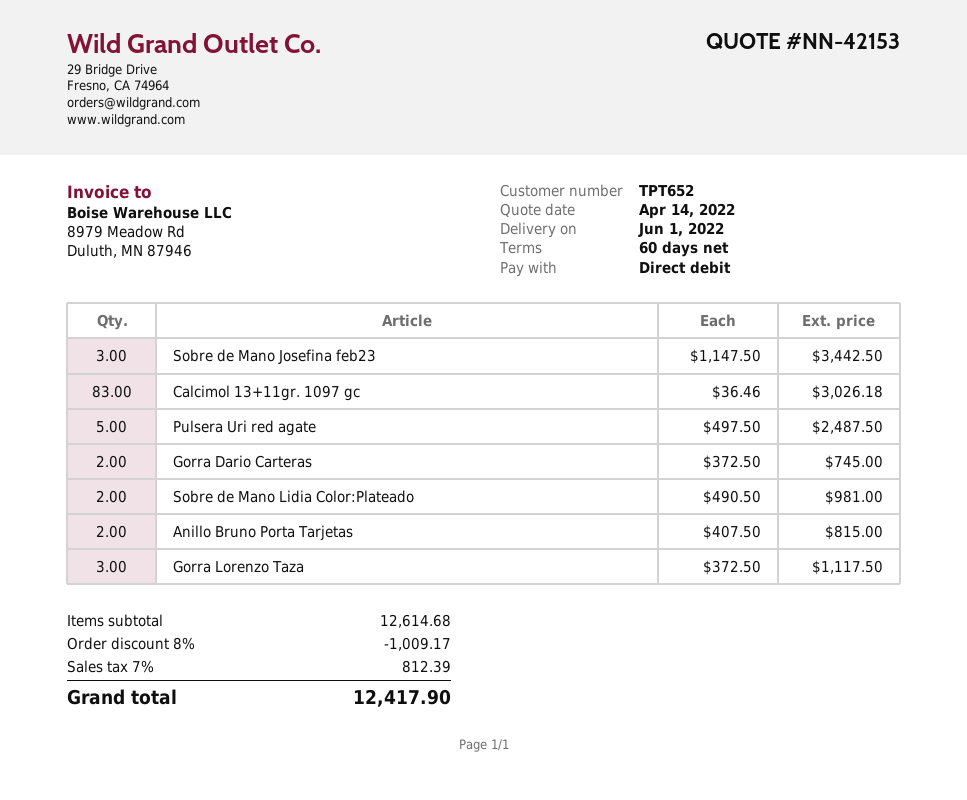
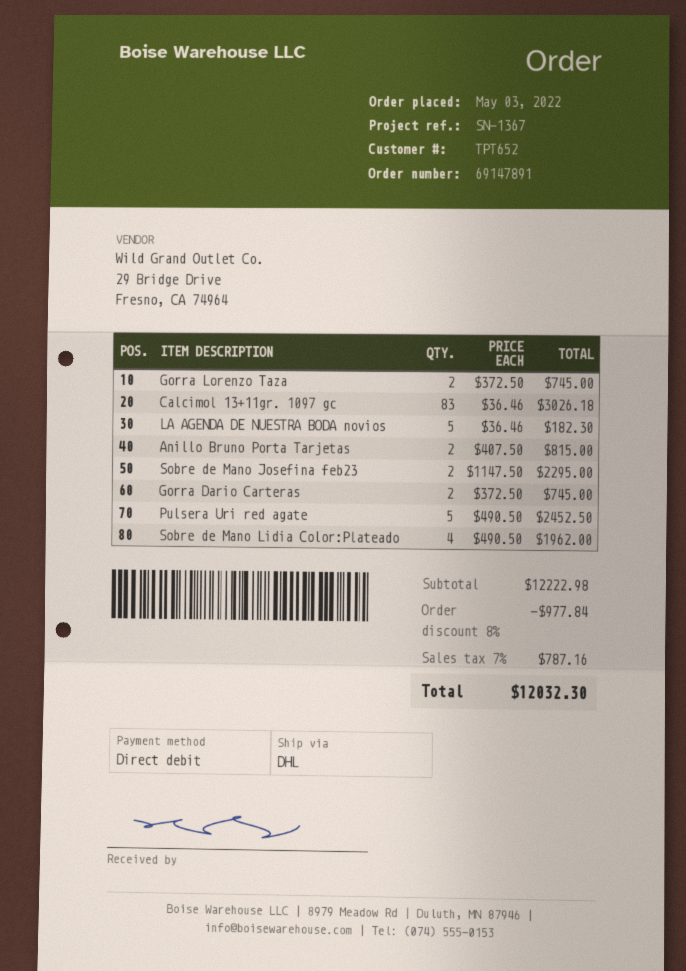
Sobre de Mano Josefina feb23: 3 x 1147.50 = 3442.50 -> 2 x 1147.50 = 2295.00
Pulsera Uri red agate: 5 x 497.50 = 2487.50 -> 5 x 490.50 = 2452.50
Sobre de Mano Lidia Color:Plateado: 2 x 490.50 = 981.00 -> 4 x 490.50 = 1962.00
Gorra Lorenzo Taza: 3 x 372.50 = 1117.50 -> 2 x 372.50 = 745.00
LA AGENDA DE NUESTRA BODA novios: none -> 5 x 36.46 = 182.30
subtotal: 12614.68 -> 12222.98
discount: 8% = 1009.17 -> 8% = 977.84
tax: 7% = 812.39 -> 7% = 787.16
total: 12417.90 -> 12032.30

